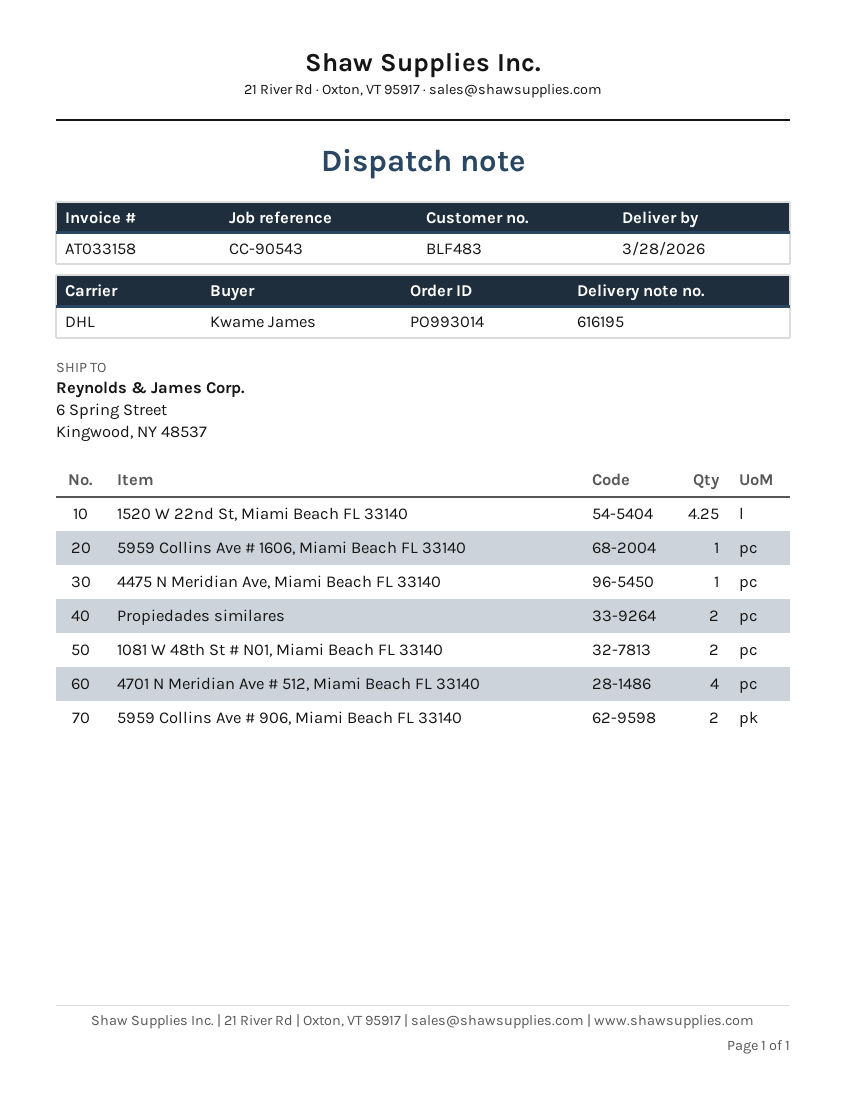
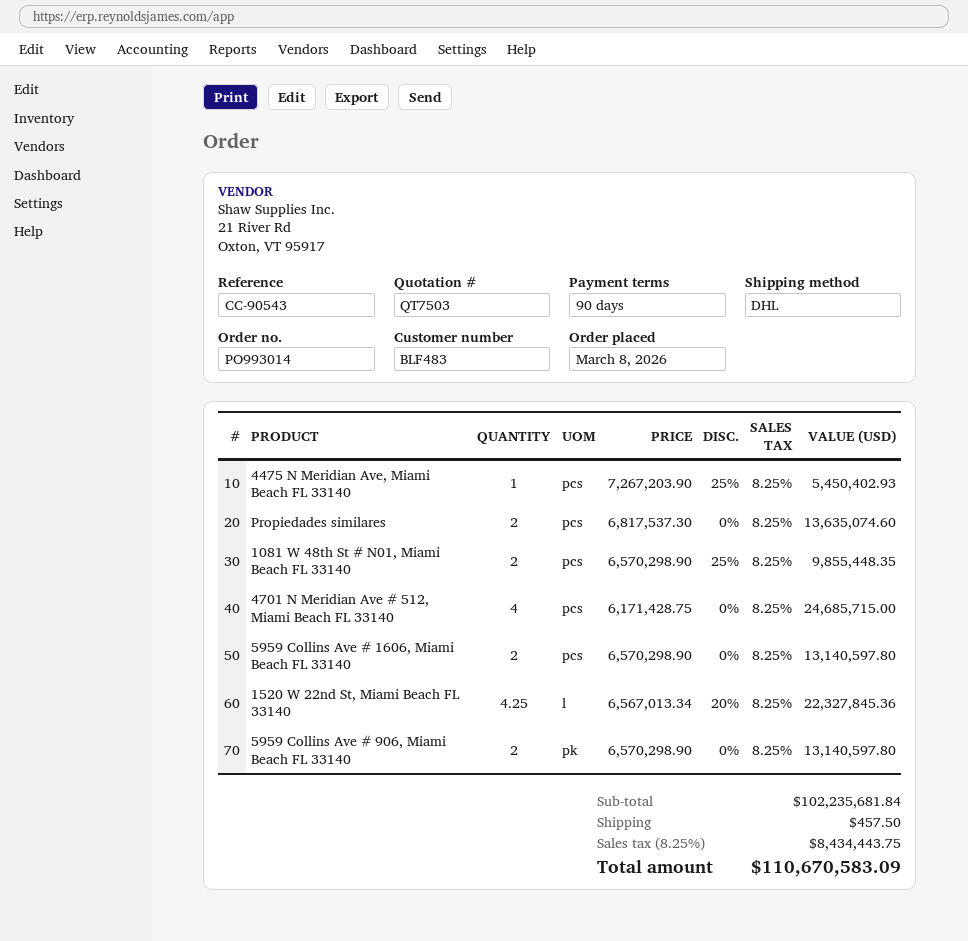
5959 Collins Ave # 1606, Miami Beach FL 33140: 1 -> 2

